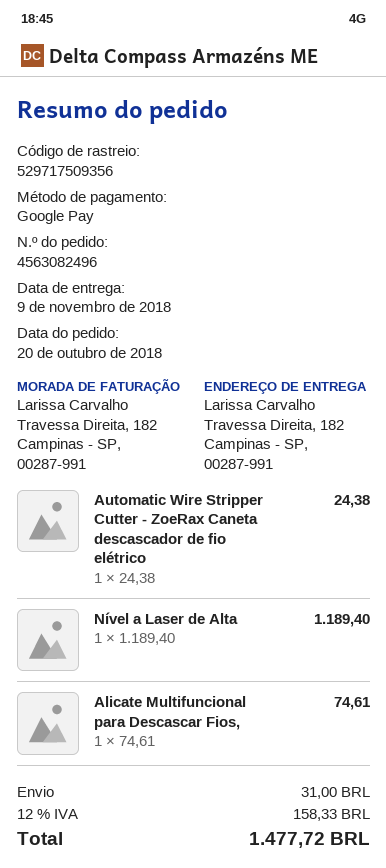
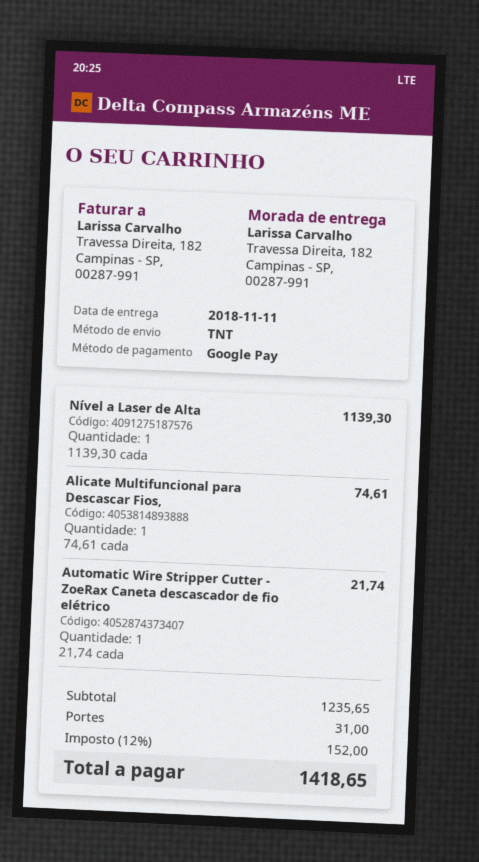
delivery date: 2018-11-09 -> 2018-11-11
Automatic Wire Stripper Cutter - ZoeRax Caneta descascador de fio elétrico: 1 x 24.38 = 24.38 -> 1 x 21.74 = 21.74
Nível a Laser de Alta: 1 x 1189.40 = 1189.40 -> 1 x 1139.30 = 1139.30
tax: 12% = 158.33 -> 12% = 152.00
total: 1477.72 -> 1418.65

